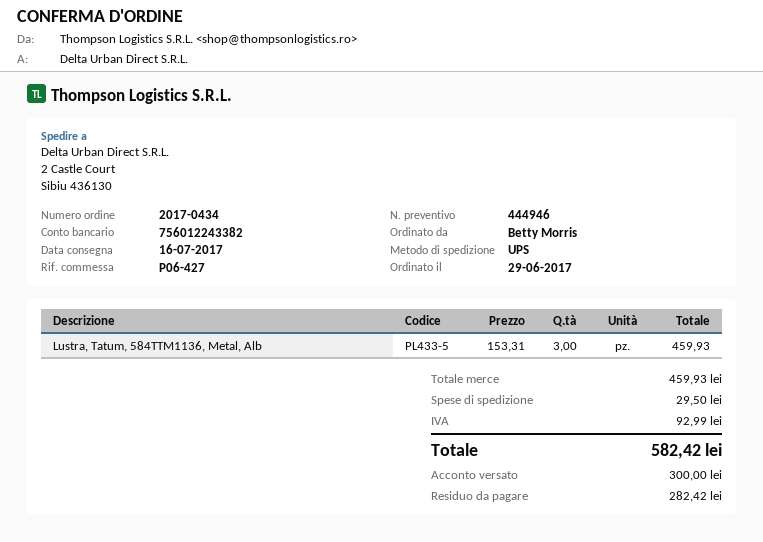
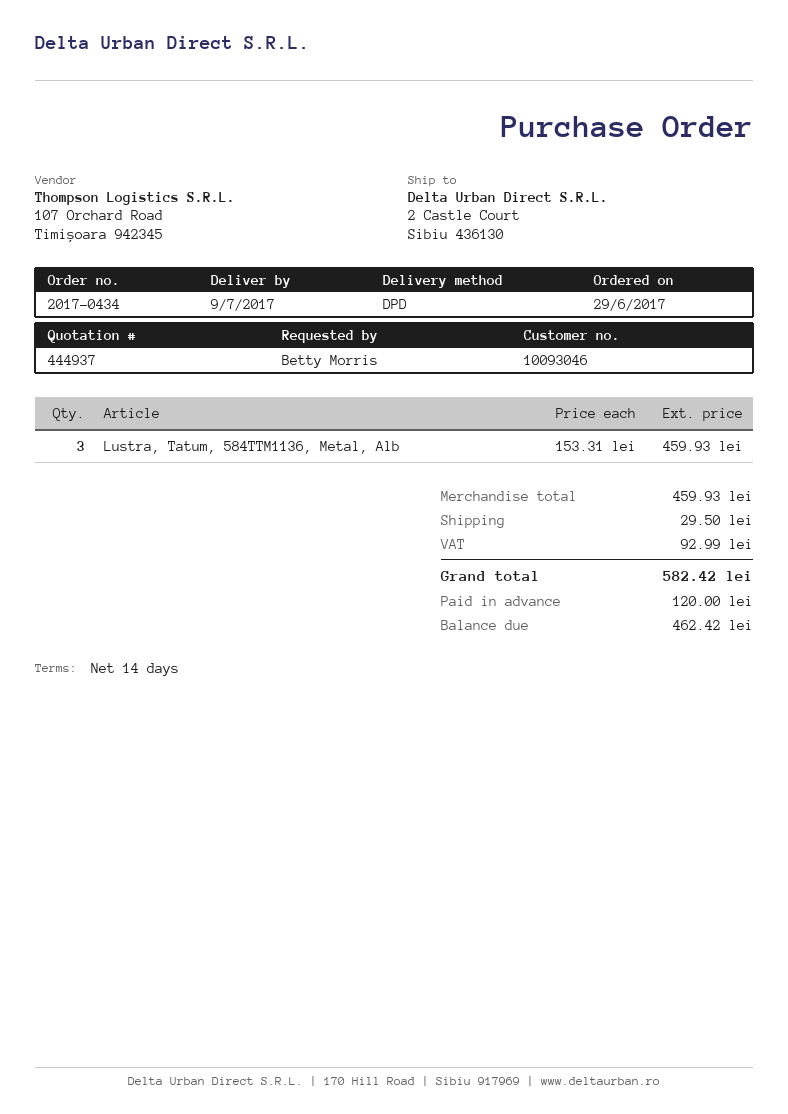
quote number: 444946 -> 444937
delivery date: 2017-07-16 -> 2017-07-09
shipping method: UPS -> DPD
deposit: 300.00 -> 120.00
balance: 282.42 -> 462.42

